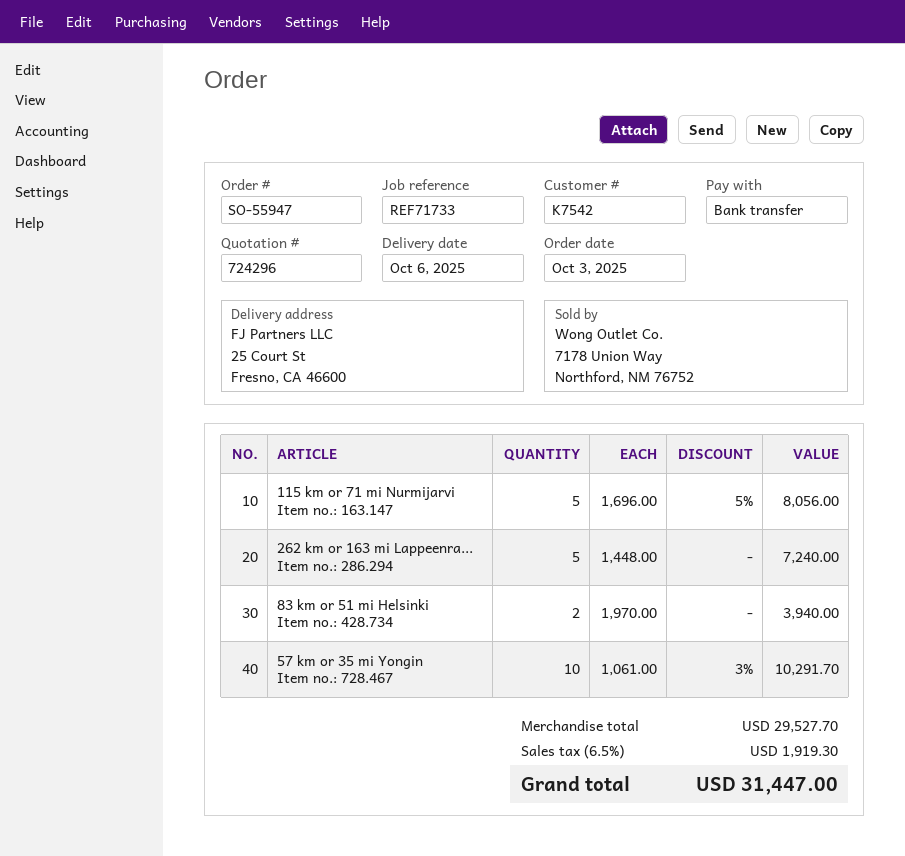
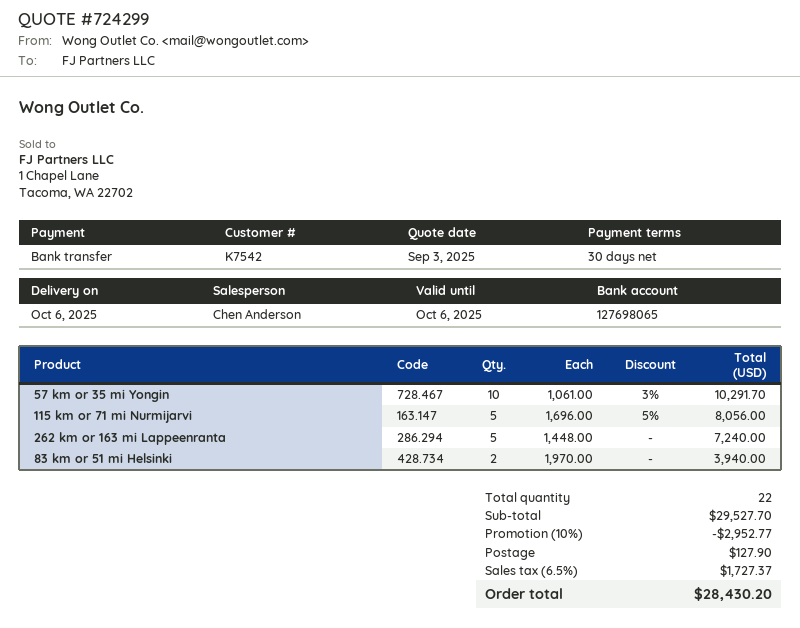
quote number: 724296 -> 724299
discount: none -> 10% = 2952.77
shipping: none -> 127.90
tax: 6.5% = 1919.30 -> 6.5% = 1727.37
total: 31447.00 -> 28430.20

